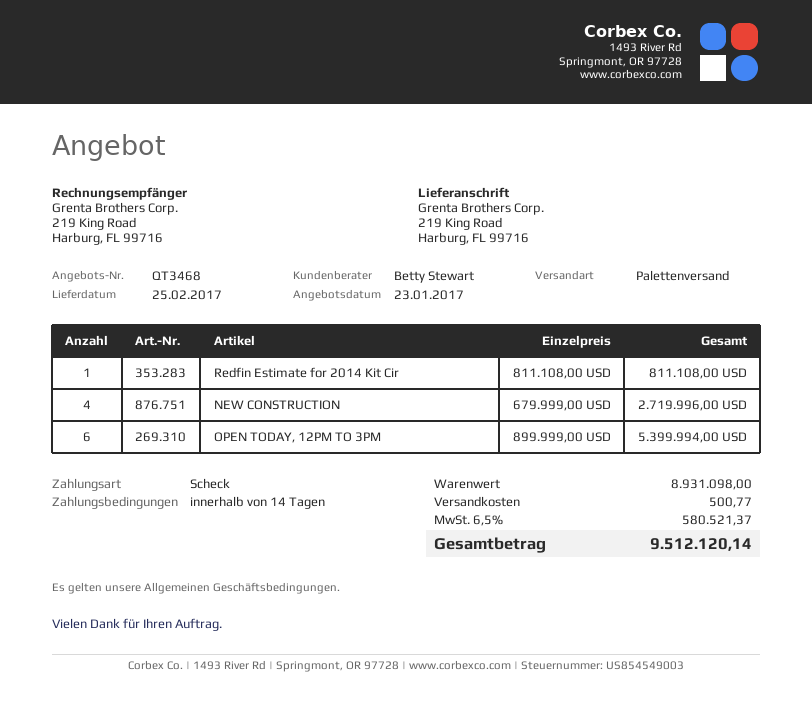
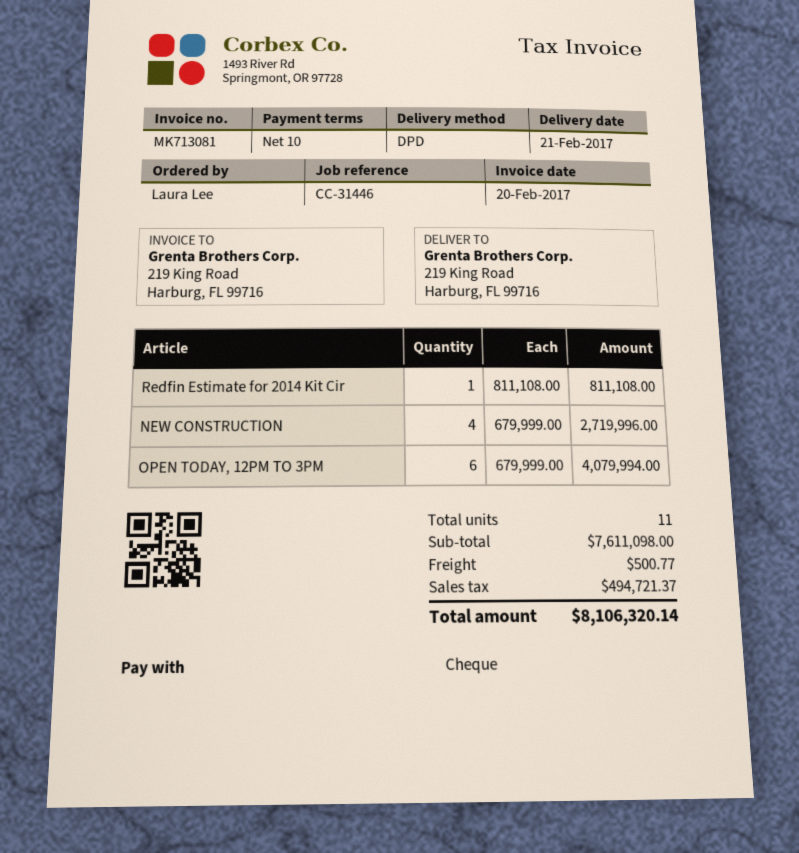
delivery date: 2017-02-25 -> 2017-02-21
payment terms: 14 days -> 10 days
shipping method: pallet freight -> DPD
OPEN TODAY, 12PM TO 3PM: 6 x 899999.00 = 5399994.00 -> 6 x 679999.00 = 4079994.00
subtotal: 8931098.00 -> 7611098.00
tax: 580521.37 -> 494721.37
total: 9512120.14 -> 8106320.14

